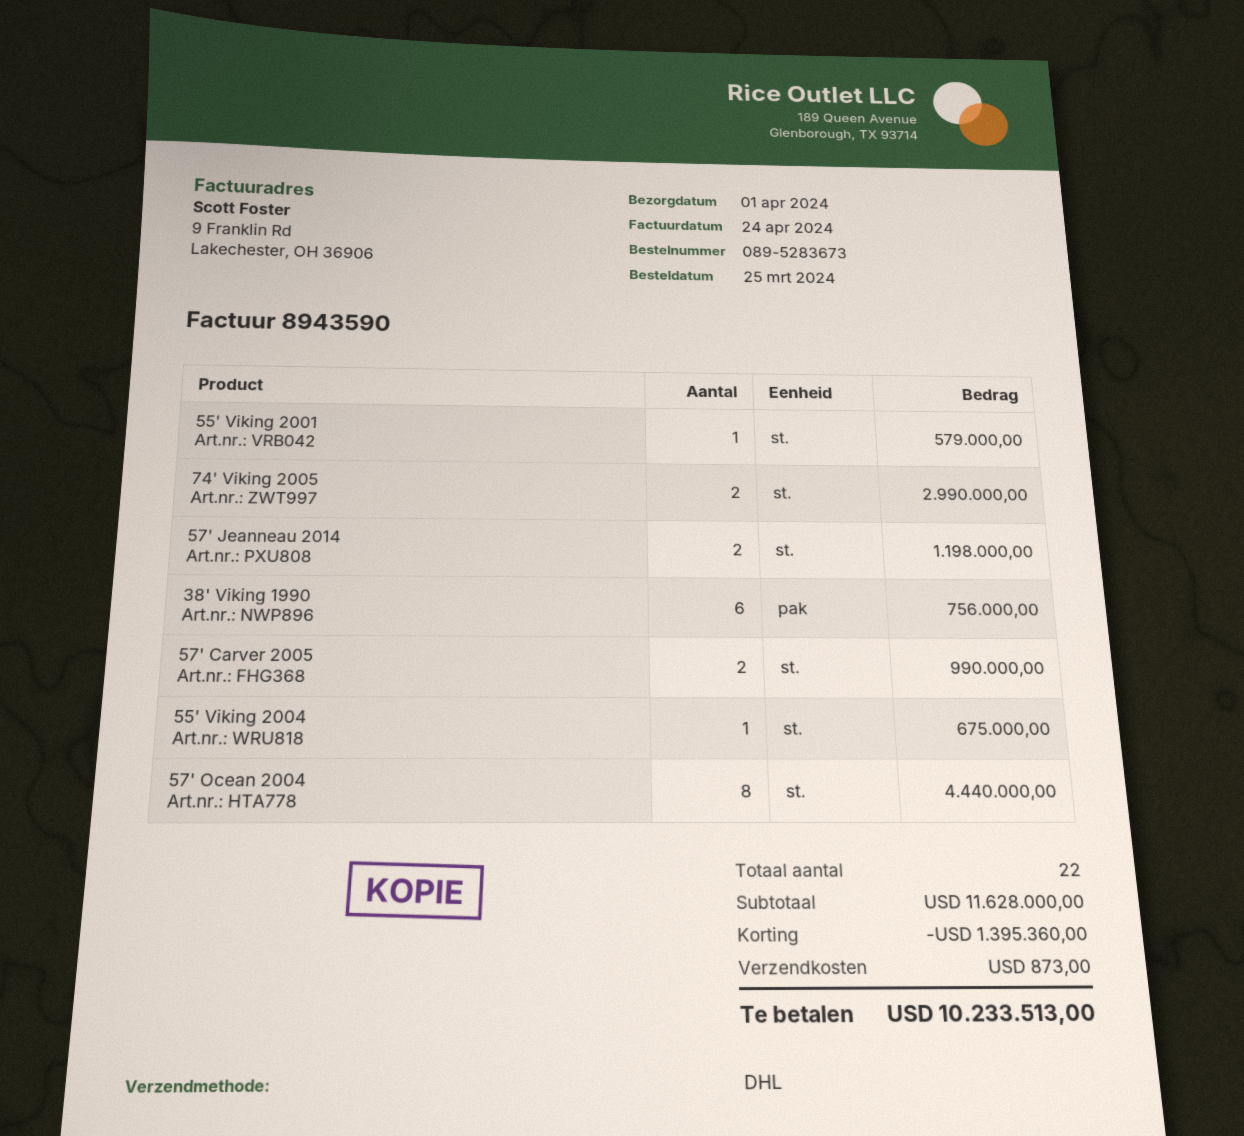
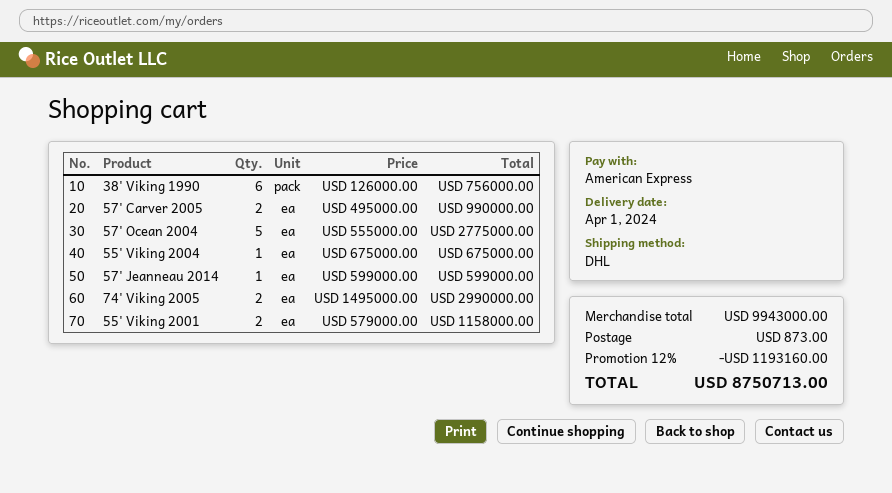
55' Viking 2001: 1 for 579000.00 -> 2 for 1158000.00
57' Jeanneau 2014: 2 for 1198000.00 -> 1 for 599000.00
57' Ocean 2004: 8 for 4440000.00 -> 5 for 2775000.00
subtotal: 11628000.00 -> 9943000.00
discount: 1395360.00 -> 1193160.00
total: 10233513.00 -> 8750713.00

